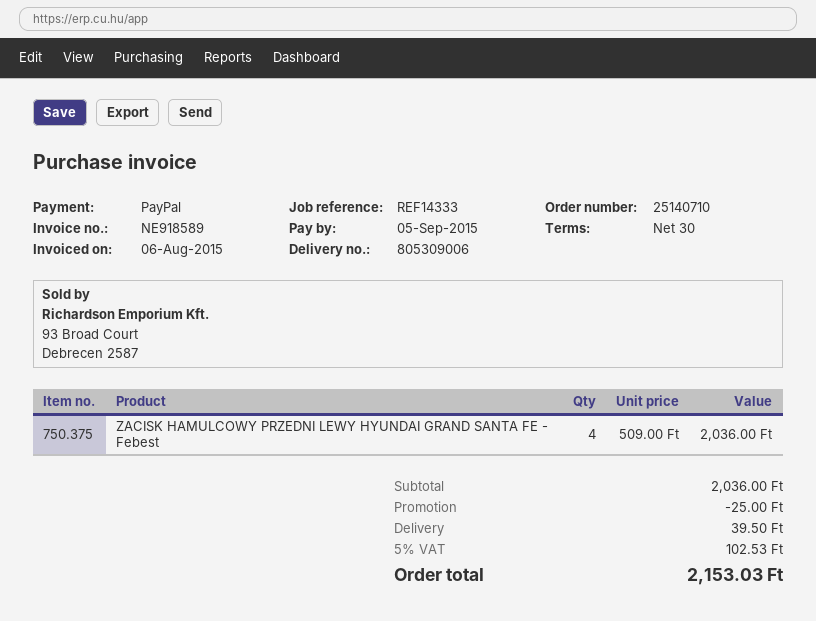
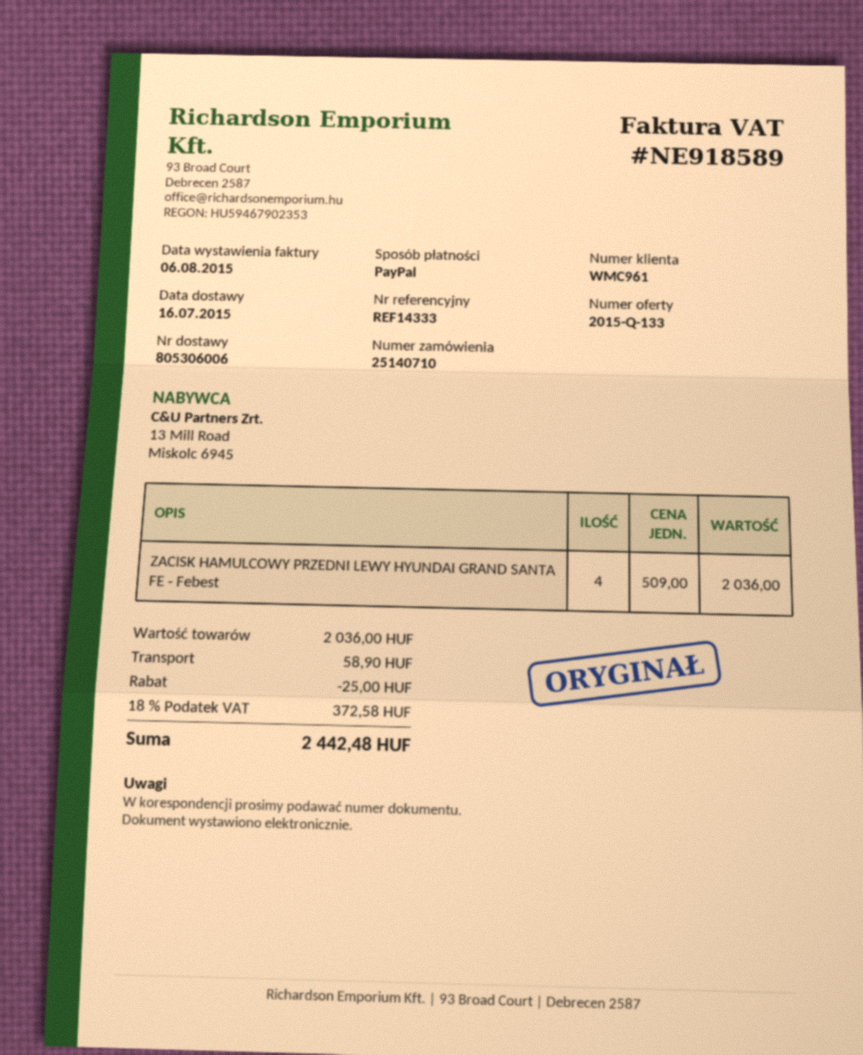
delivery note number: 805309006 -> 805306006
shipping: 39.50 -> 58.90
tax: 5% = 102.53 -> 18% = 372.58
total: 2153.03 -> 2442.48

